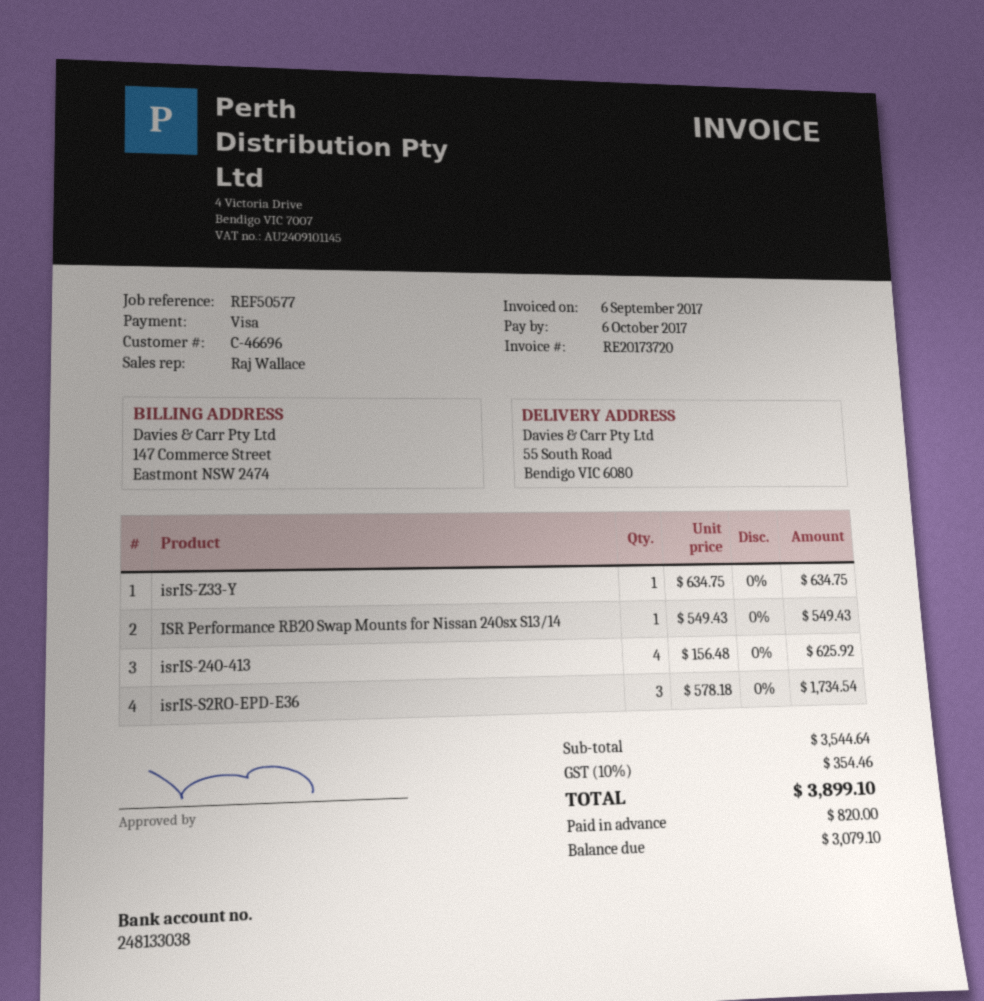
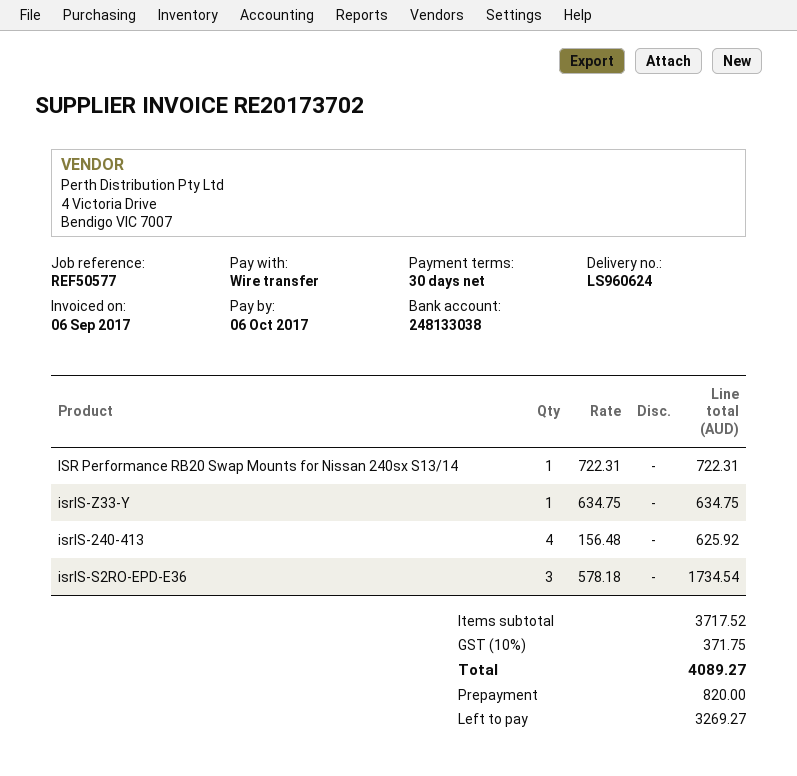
invoice number: RE20173720 -> RE20173702
payment method: Visa -> bank transfer
ISR Performance RB20 Swap Mounts for Nissan 240sx S13/14: 1 x 549.43 = 549.43 -> 1 x 722.31 = 722.31
subtotal: 3544.64 -> 3717.52
tax: 10% = 354.46 -> 10% = 371.75
total: 3899.10 -> 4089.27
balance: 3079.10 -> 3269.27

